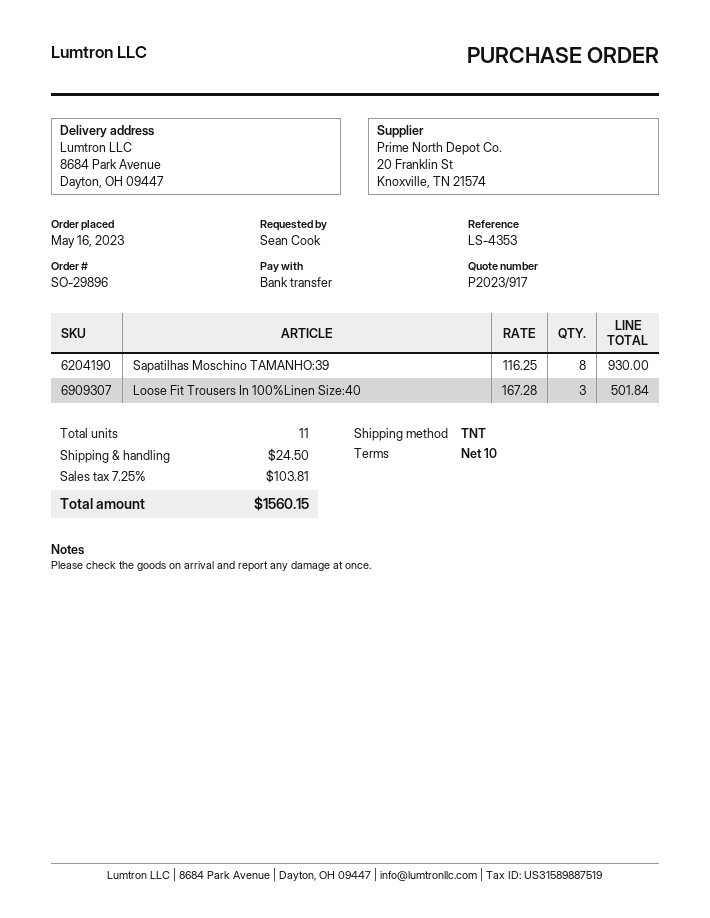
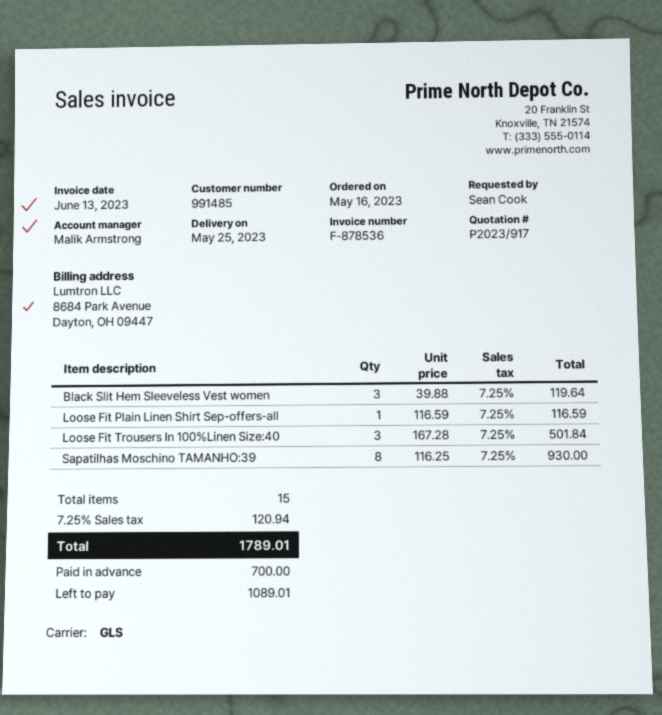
shipping method: TNT -> GLS
Black Slit Hem Sleeveless Vest women: none -> 3 x 39.88 = 119.64
Loose Fit Plain Linen Shirt Sep-offers-all: none -> 1 x 116.59 = 116.59
total quantity: 11 -> 15
shipping: 24.50 -> none
tax: 7.25% = 103.81 -> 7.25% = 120.94
total: 1560.15 -> 1789.01

